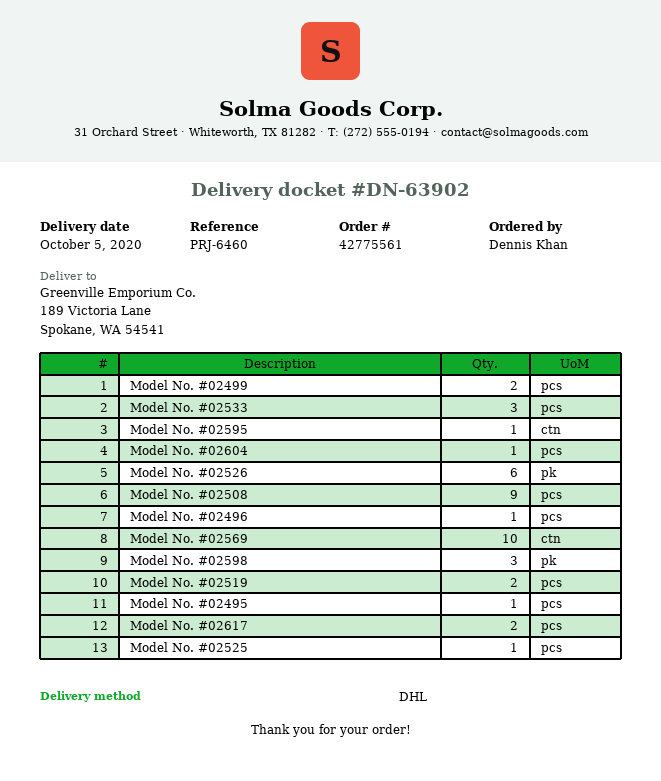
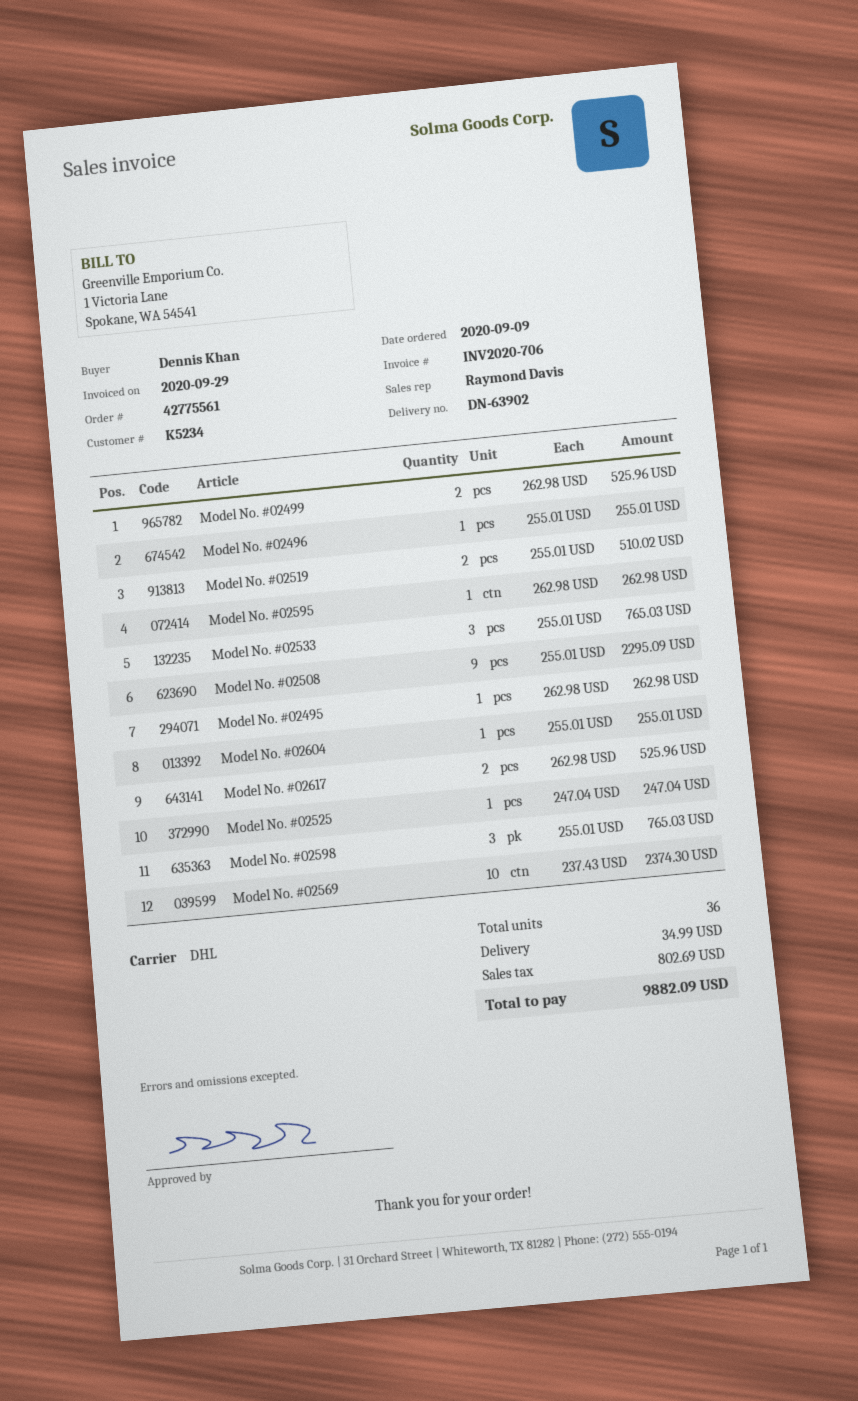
Model No. #02526: 6 -> none

